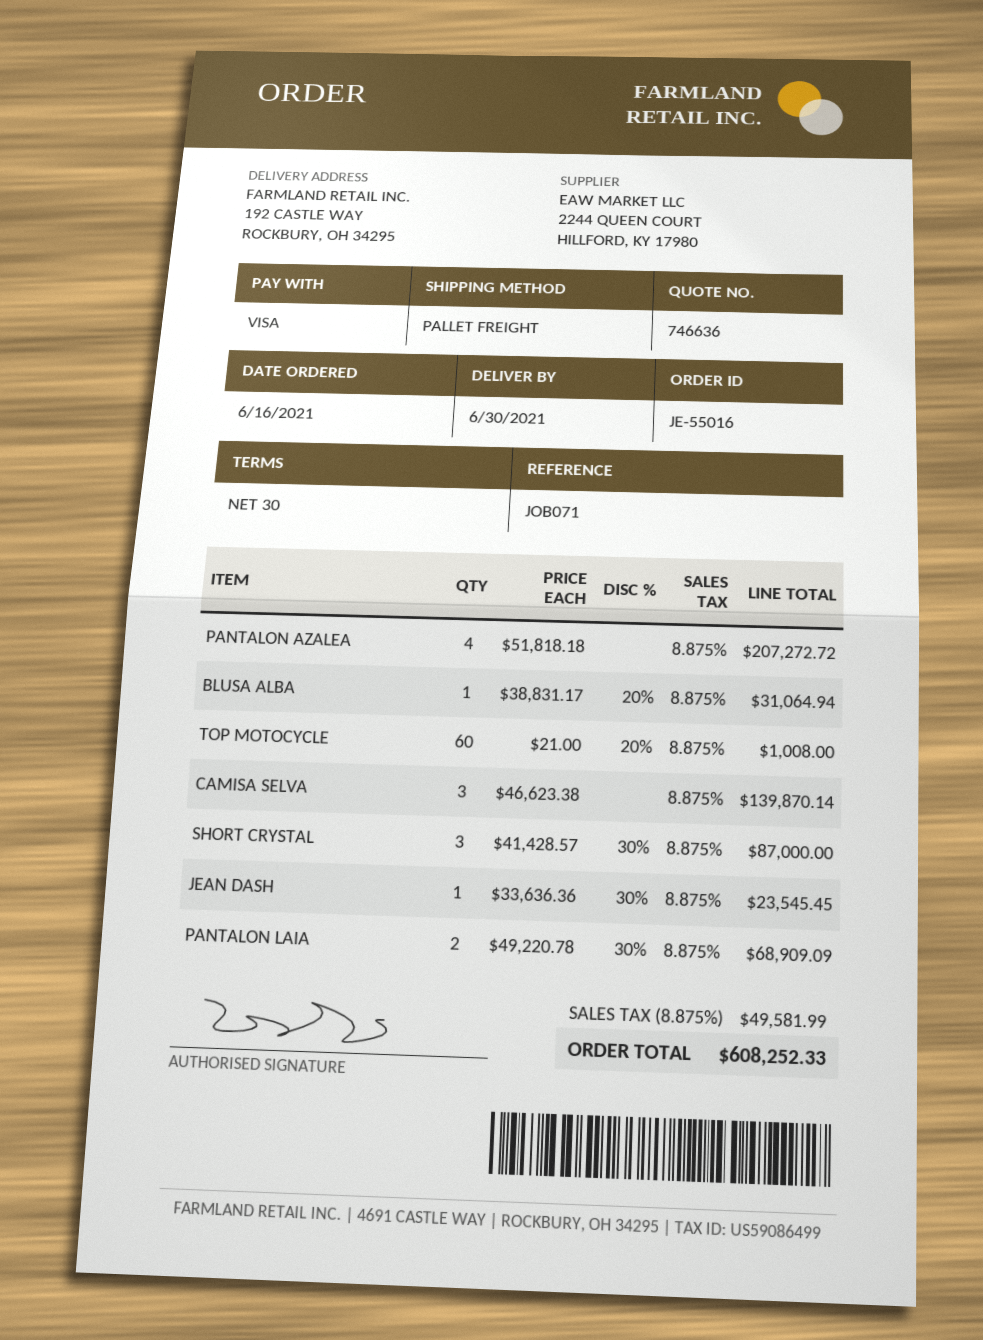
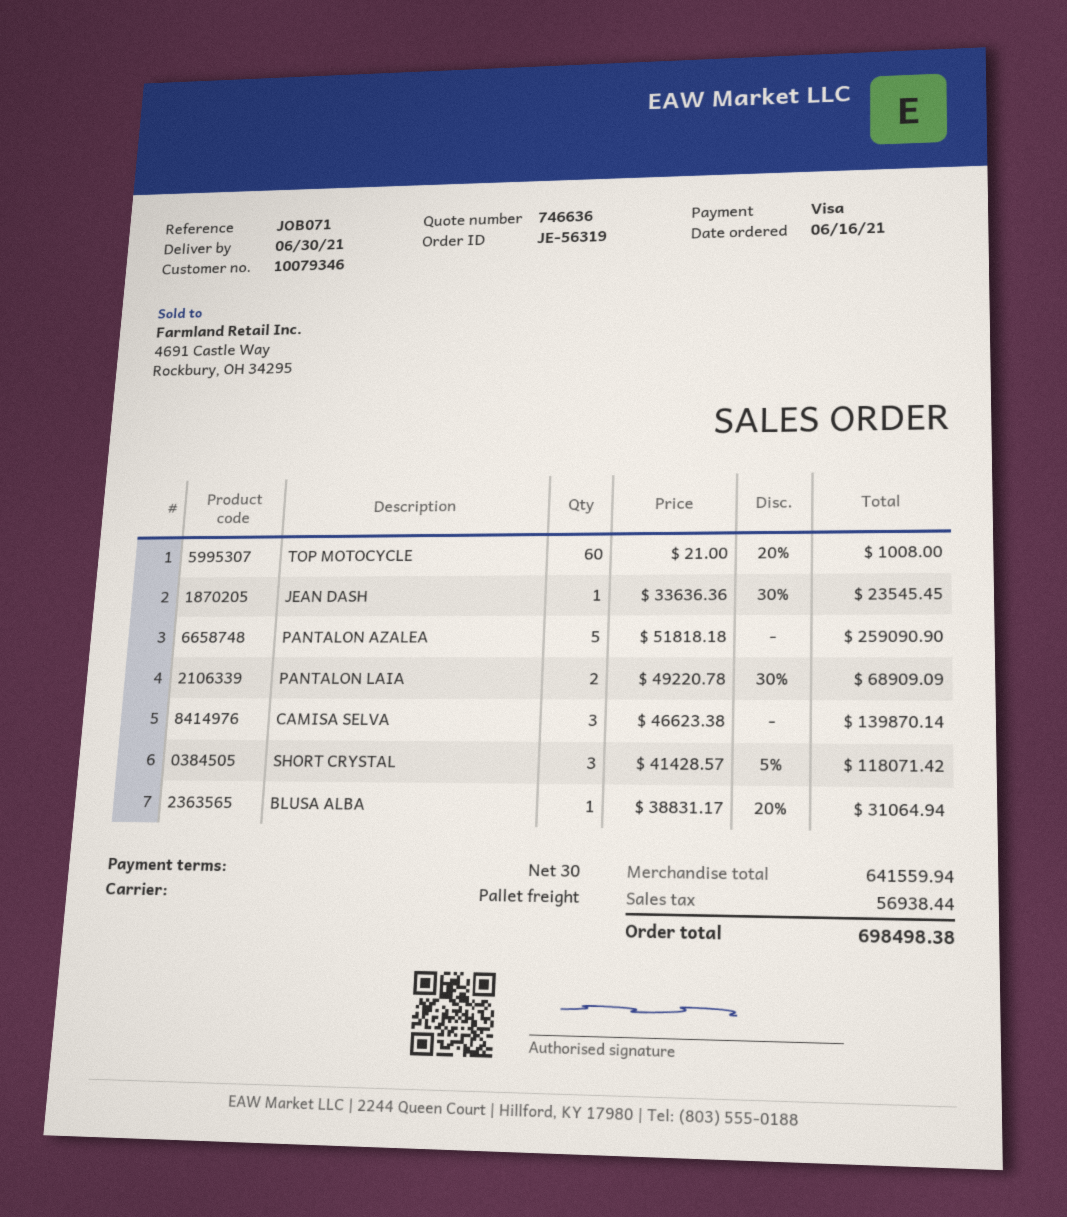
order number: JE-55016 -> JE-56319
PANTALON AZALEA: 4 x 51818.18 = 207272.72 -> 5 x 51818.18 = 259090.90
SHORT CRYSTAL: 3 x 41428.57 - 30% = 87000.00 -> 3 x 41428.57 - 5% = 118071.42
tax: 49581.99 -> 56938.44
total: 608252.33 -> 698498.38

